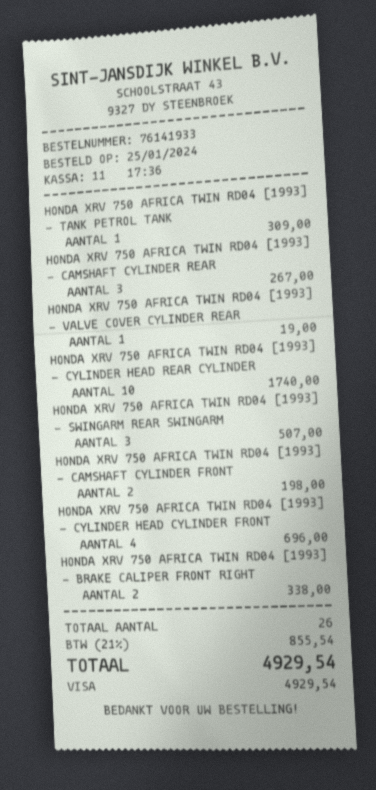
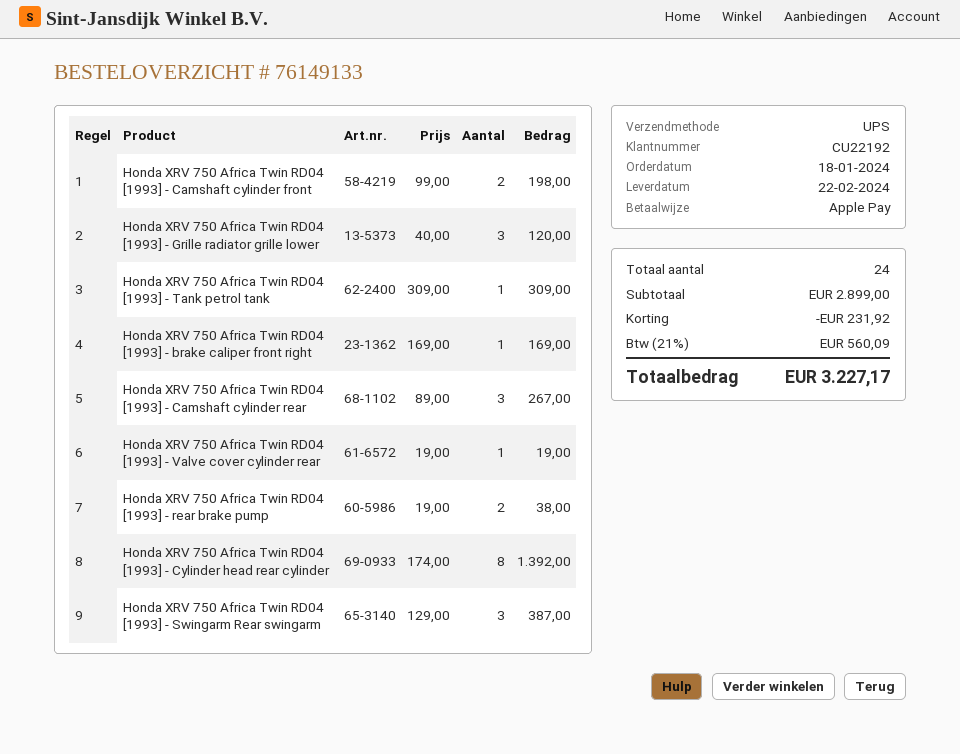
order number: 76141933 -> 76149133
order date: 2024-01-25 -> 2024-01-18
payment method: Visa -> Apple Pay
HONDA XRV 750 AFRICA TWIN RD04 [1993] - CYLINDER HEAD REAR CYLINDER: 10 for 1740.00 -> 8 for 1392.00
HONDA XRV 750 AFRICA TWIN RD04 [1993] - SWINGARM REAR SWINGARM: 3 for 507.00 -> 3 for 387.00
HONDA XRV 750 AFRICA TWIN RD04 [1993] - CYLINDER HEAD CYLINDER FRONT: 4 for 696.00 -> none
HONDA XRV 750 AFRICA TWIN RD04 [1993] - BRAKE CALIPER FRONT RIGHT: 2 for 338.00 -> 1 for 169.00
Honda XRV 750 Africa Twin RD04 [1993] - Grille radiator grille lower: none -> 3 for 120.00
Honda XRV 750 Africa Twin RD04 [1993] - rear brake pump: none -> 2 for 38.00
total quantity: 26 -> 24
discount: none -> 231.92
tax: 21% = 855.54 -> 21% = 560.09
total: 4929.54 -> 3227.17

